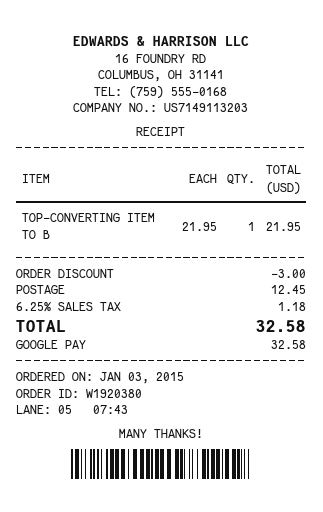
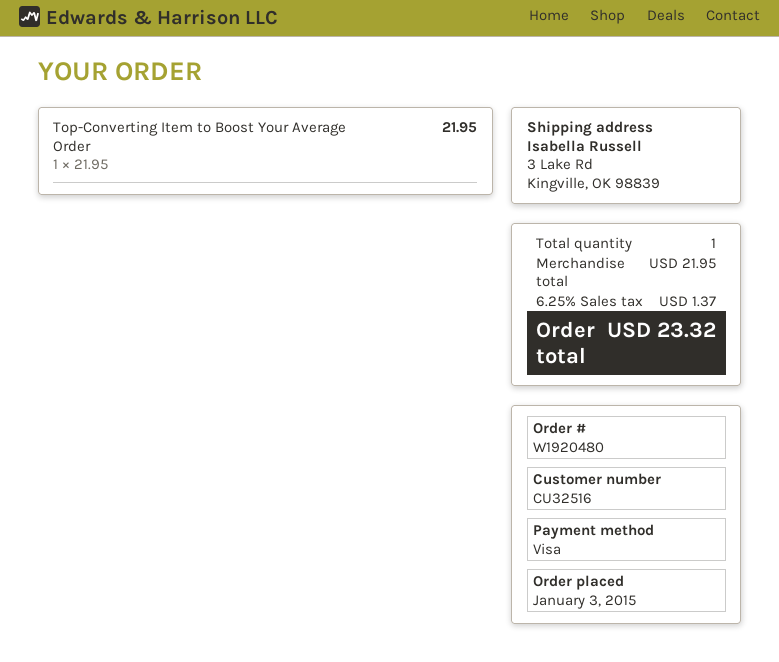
order number: W1920380 -> W1920480
payment method: Google Pay -> Visa
discount: 3.00 -> none
shipping: 12.45 -> none
tax: 6.25% = 1.18 -> 6.25% = 1.37
total: 32.58 -> 23.32

